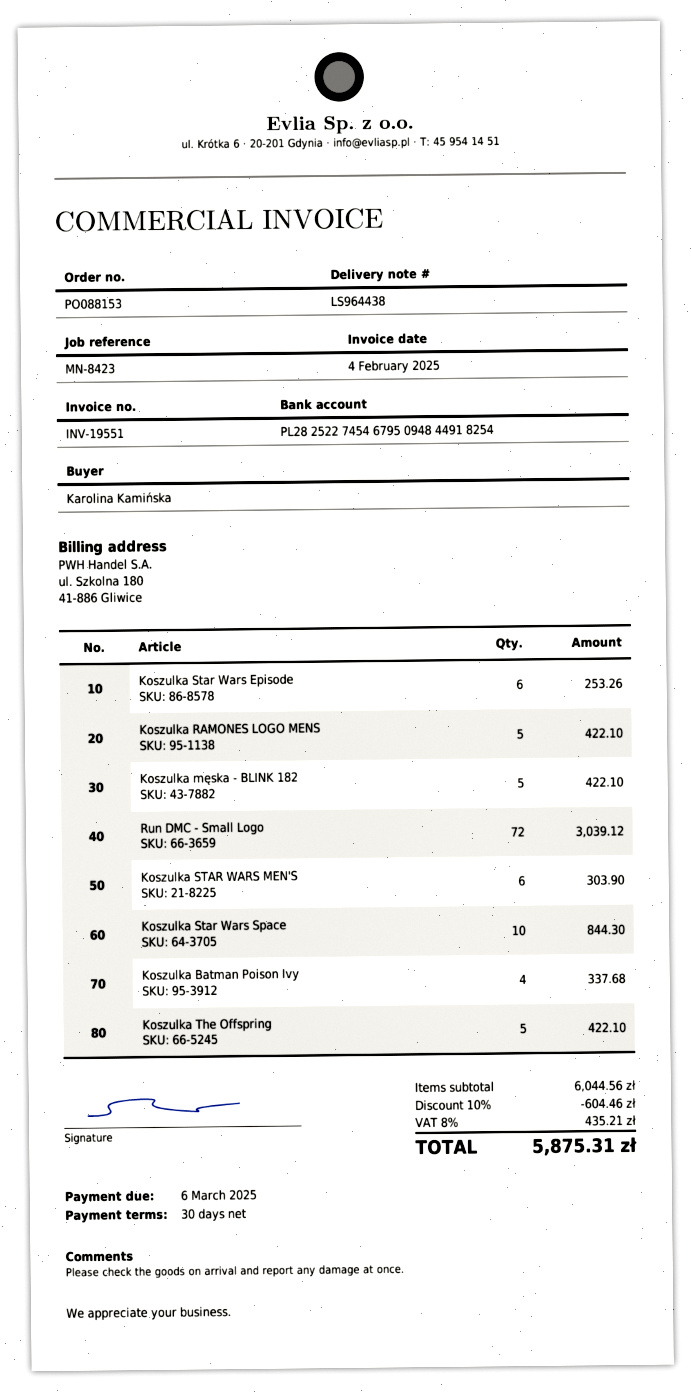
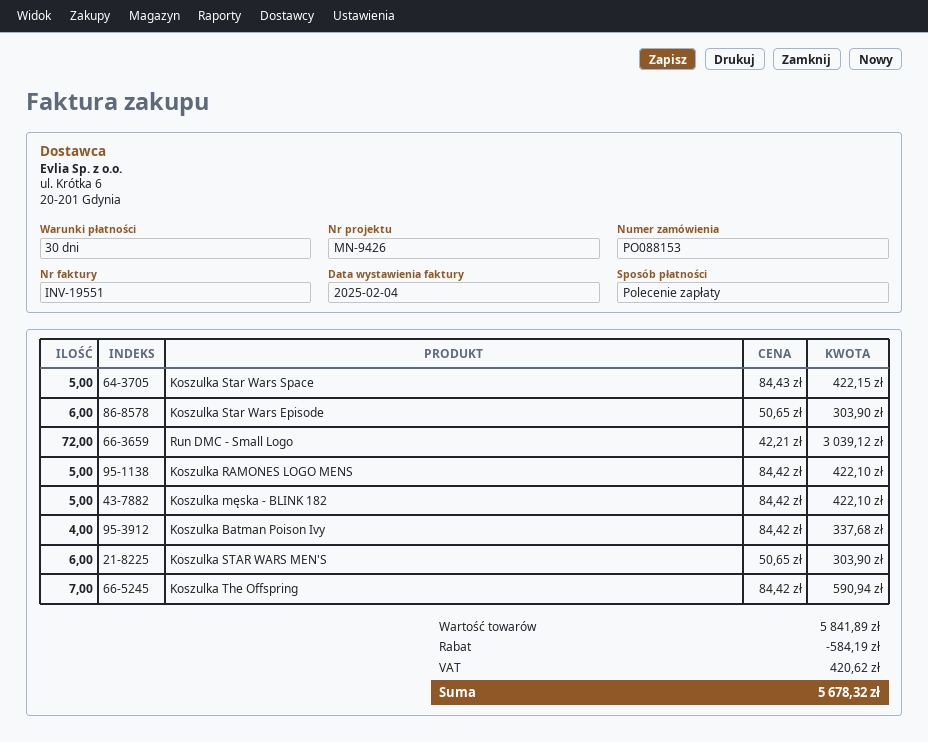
reference: MN-8423 -> MN-9426
Koszulka Star Wars Episode: 6 for 253.26 -> 6 for 303.90
Koszulka Star Wars Space: 10 for 844.30 -> 5 for 422.15
Koszulka The Offspring: 5 for 422.10 -> 7 for 590.94
subtotal: 6044.56 -> 5841.89
discount: 604.46 -> 584.19
tax: 435.21 -> 420.62
total: 5875.31 -> 5678.32

